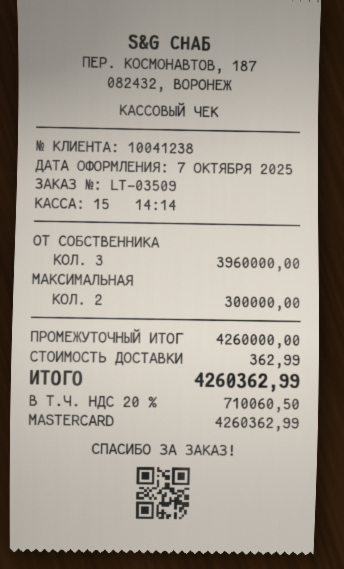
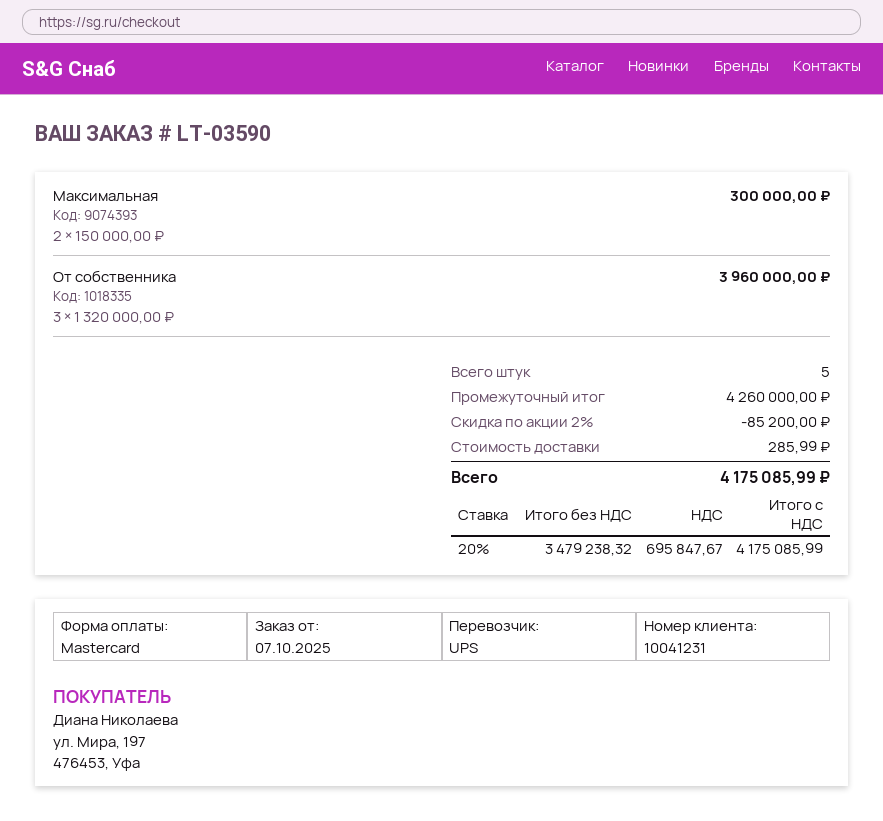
order number: LT-03509 -> LT-03590
customer number: 10041238 -> 10041231
discount: none -> 2% = 85200.00
shipping: 362.99 -> 285.99
tax: 20% = 710060.50 -> 20% = 695847.67
total: 4260362.99 -> 4175085.99

